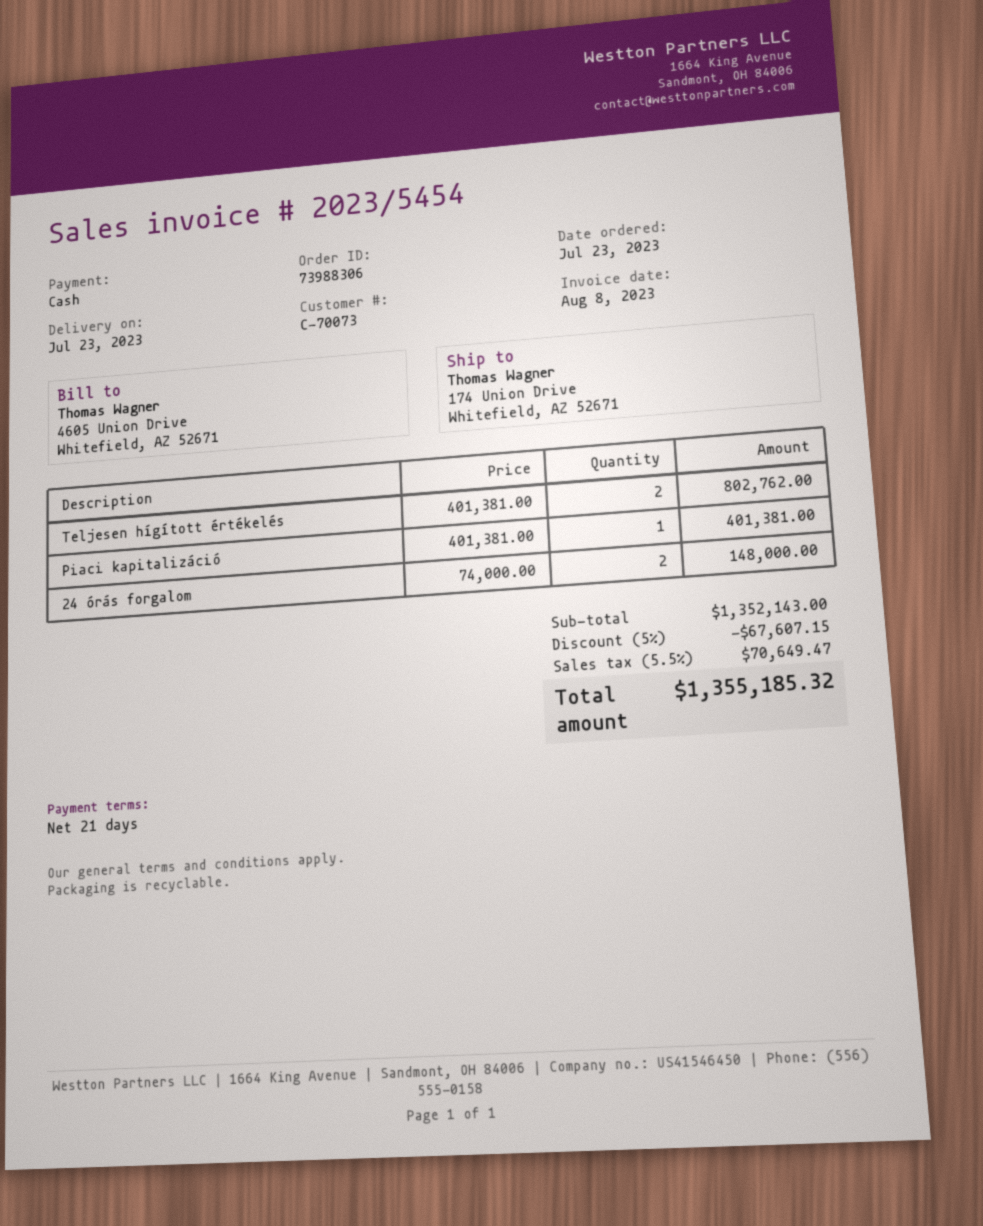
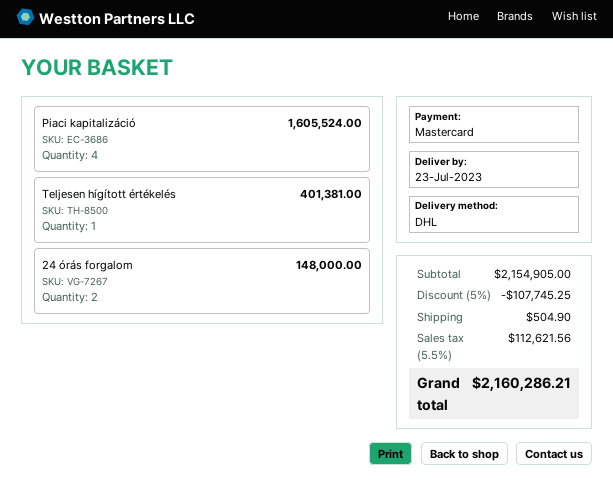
payment method: cash -> Mastercard
Teljesen hígított értékelés: 2 for 802762.00 -> 1 for 401381.00
Piaci kapitalizáció: 1 for 401381.00 -> 4 for 1605524.00
subtotal: 1352143.00 -> 2154905.00
discount: 5% = 67607.15 -> 5% = 107745.25
shipping: none -> 504.90
tax: 5.5% = 70649.47 -> 5.5% = 112621.56
total: 1355185.32 -> 2160286.21

